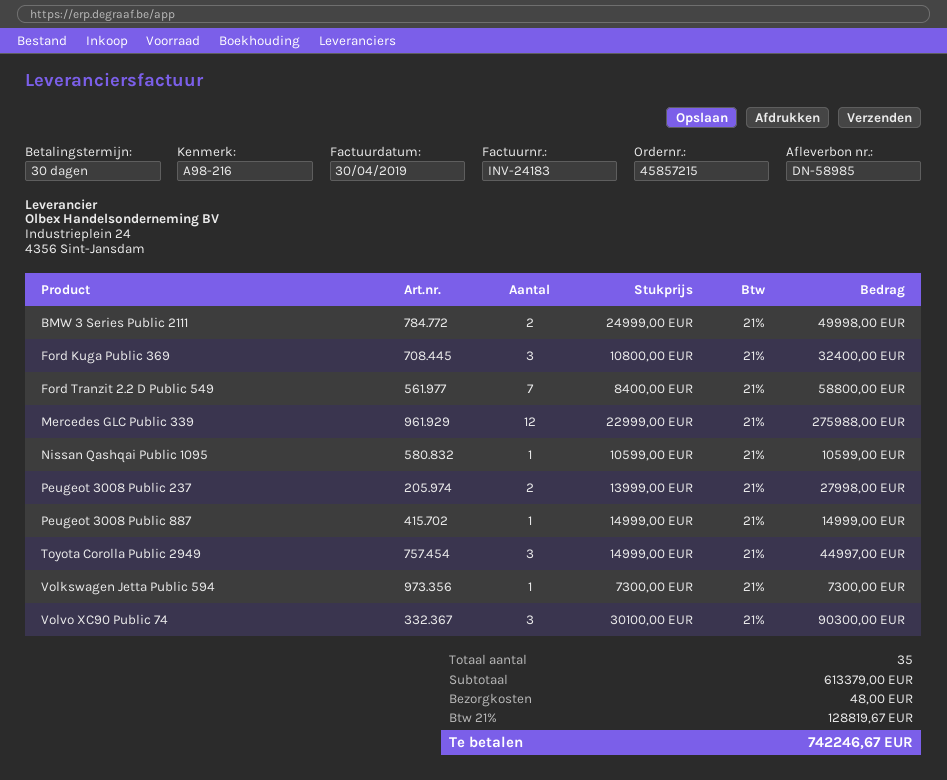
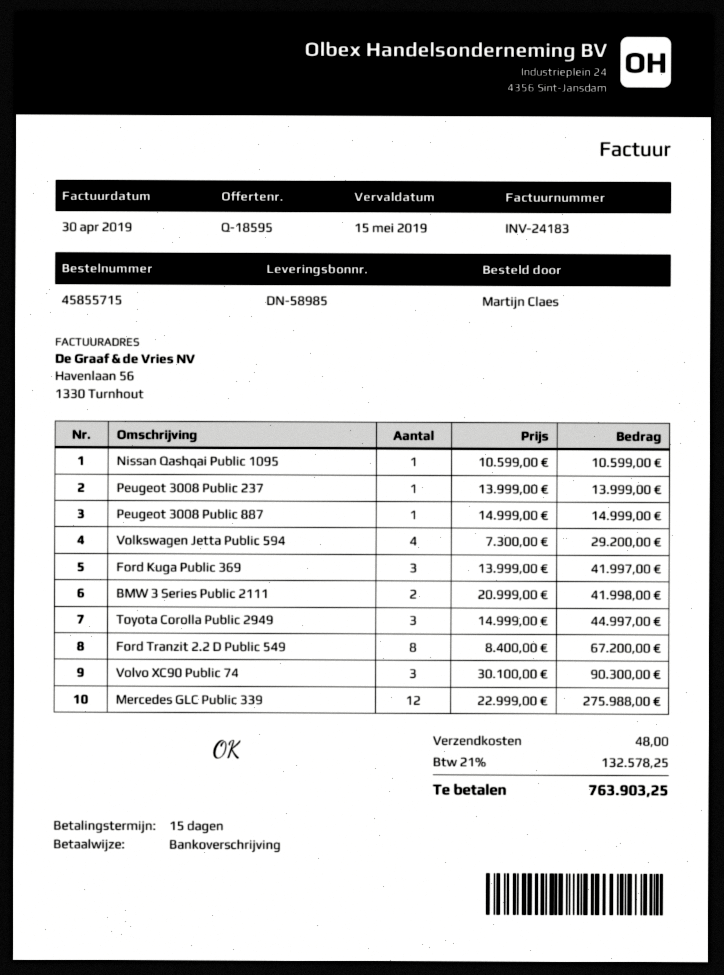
order number: 45857215 -> 45855715
payment terms: 30 days -> 15 days
BMW 3 Series Public 2111: 2 x 24999.00 = 49998.00 -> 2 x 20999.00 = 41998.00
Ford Kuga Public 369: 3 x 10800.00 = 32400.00 -> 3 x 13999.00 = 41997.00
Ford Tranzit 2.2 D Public 549: 7 x 8400.00 = 58800.00 -> 8 x 8400.00 = 67200.00
Peugeot 3008 Public 237: 2 x 13999.00 = 27998.00 -> 1 x 13999.00 = 13999.00
Volkswagen Jetta Public 594: 1 x 7300.00 = 7300.00 -> 4 x 7300.00 = 29200.00
tax: 21% = 128819.67 -> 21% = 132578.25
total: 742246.67 -> 763903.25

